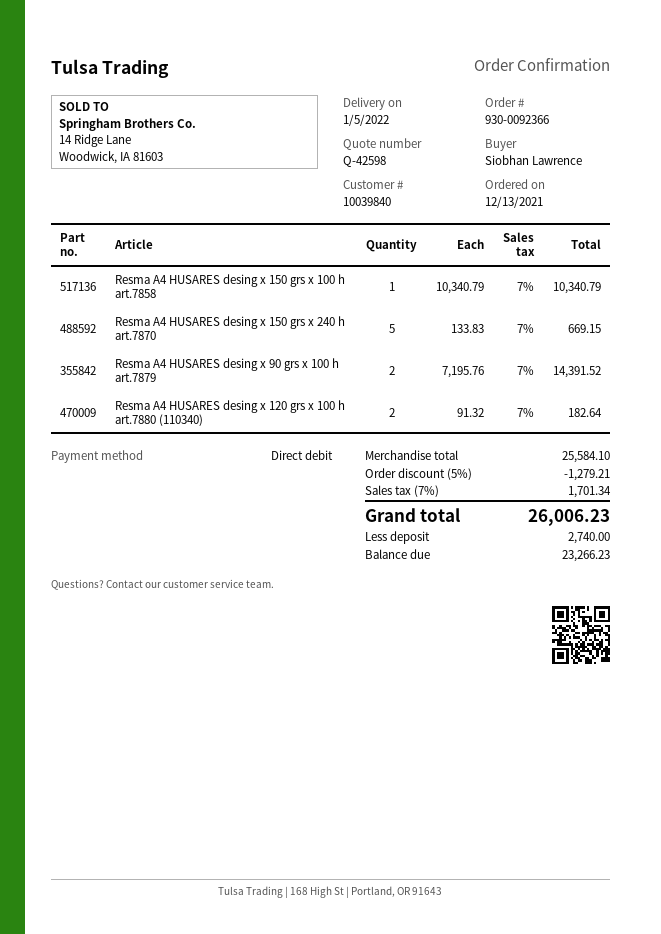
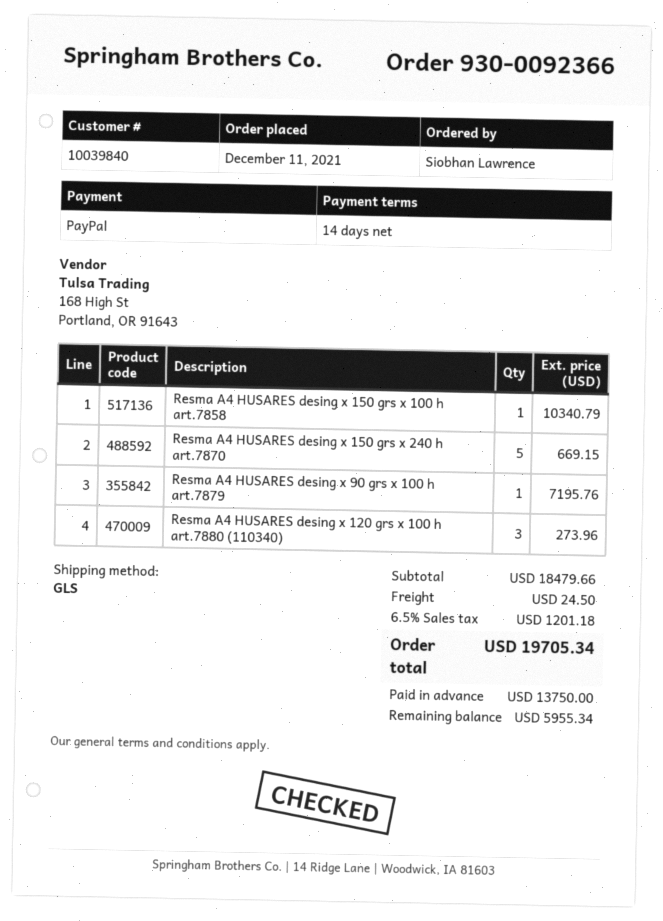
order date: 2021-12-13 -> 2021-12-11
payment method: direct debit -> PayPal
Resma A4 HUSARES desing x 90 grs x 100 h art.7879: 2 for 14391.52 -> 1 for 7195.76
Resma A4 HUSARES desing x 120 grs x 100 h art.7880 (110340): 2 for 182.64 -> 3 for 273.96
subtotal: 25584.10 -> 18479.66
discount: 5% = 1279.21 -> none
shipping: none -> 24.50
tax: 7% = 1701.34 -> 6.5% = 1201.18
total: 26006.23 -> 19705.34
deposit: 2740.00 -> 13750.00
balance: 23266.23 -> 5955.34

